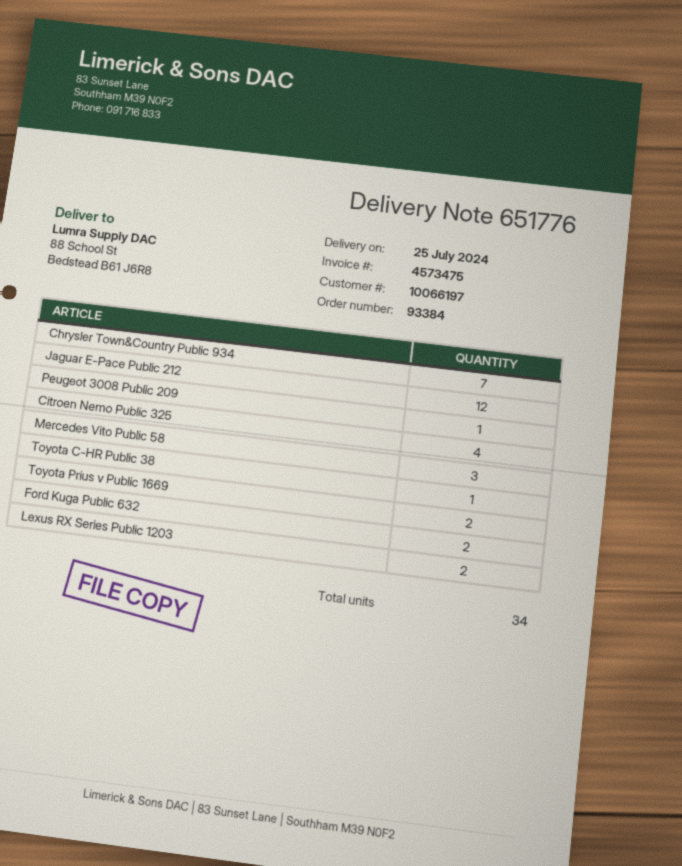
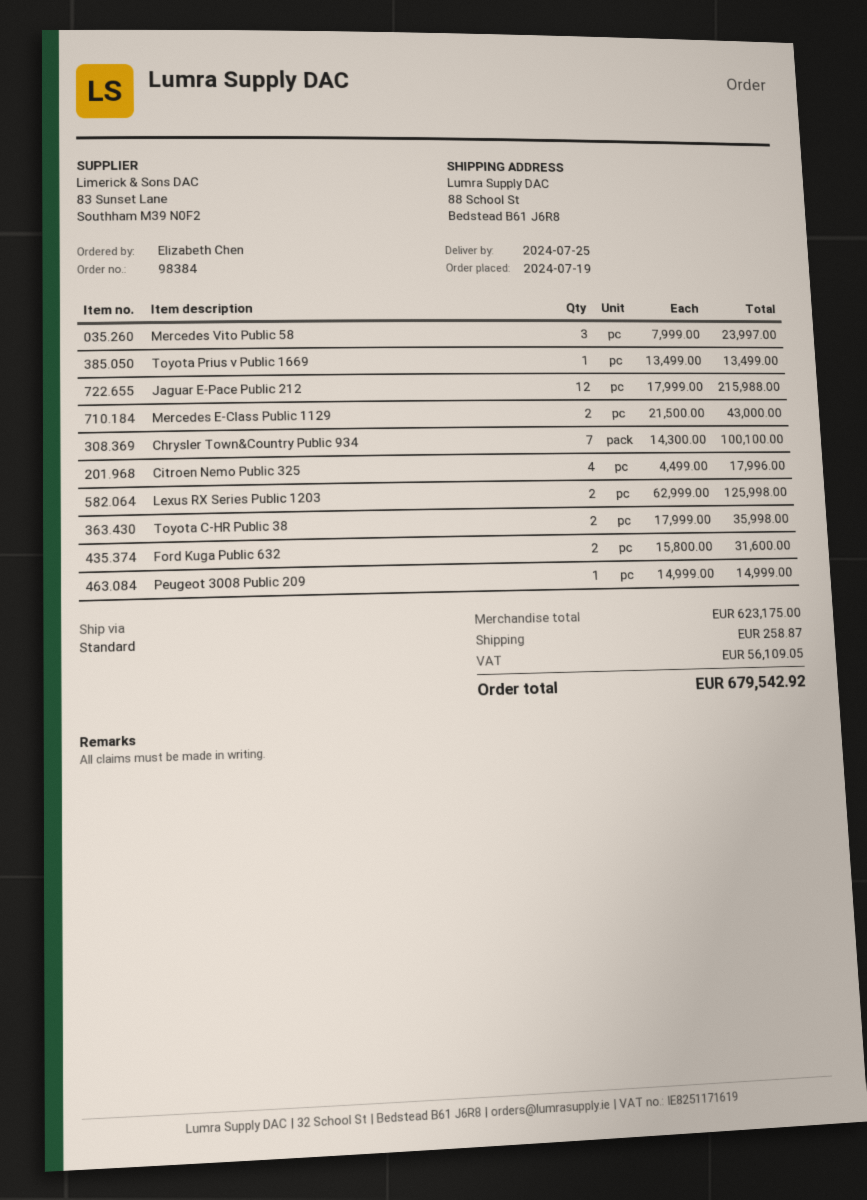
order number: 93384 -> 98384
Toyota C-HR Public 38: 1 -> 2
Toyota Prius v Public 1669: 2 -> 1
Mercedes E-Class Public 1129: none -> 2

